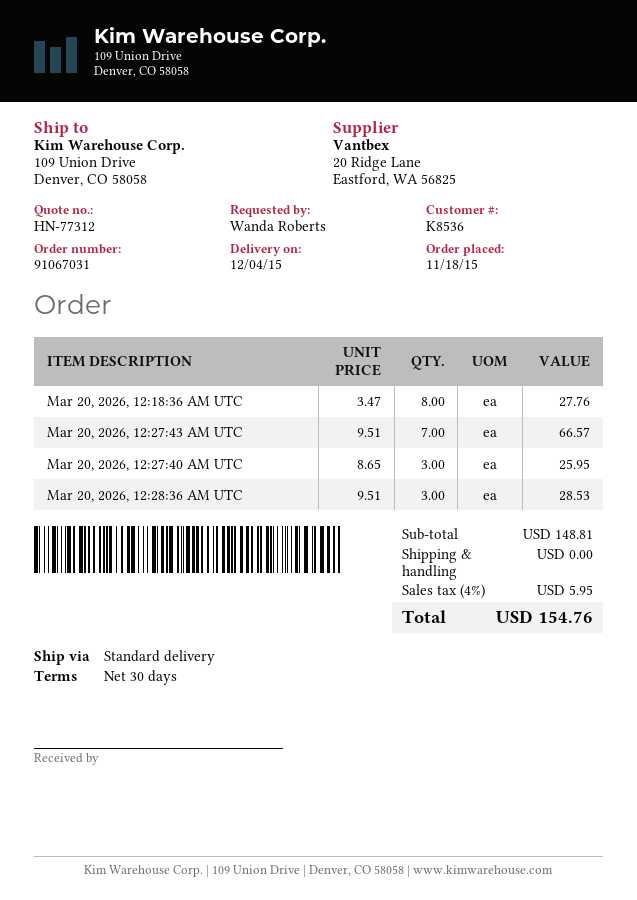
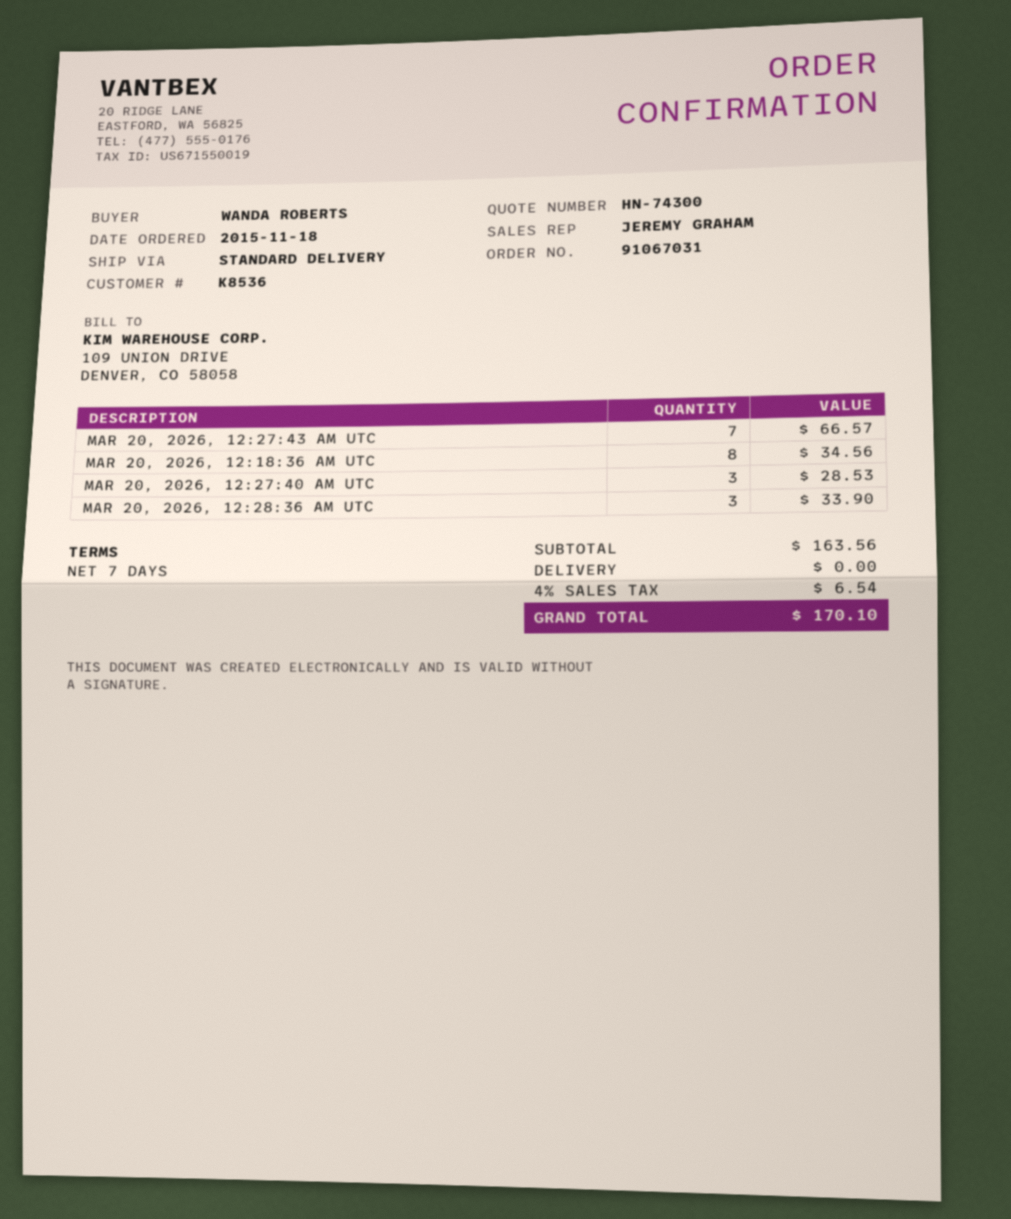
quote number: HN-77312 -> HN-74300
payment terms: 30 days -> 7 days
Mar 20, 2026, 12:18:36 AM UTC: 8 for 27.76 -> 8 for 34.56
Mar 20, 2026, 12:27:40 AM UTC: 3 for 25.95 -> 3 for 28.53
Mar 20, 2026, 12:28:36 AM UTC: 3 for 28.53 -> 3 for 33.90
subtotal: 148.81 -> 163.56
tax: 4% = 5.95 -> 4% = 6.54
total: 154.76 -> 170.10

